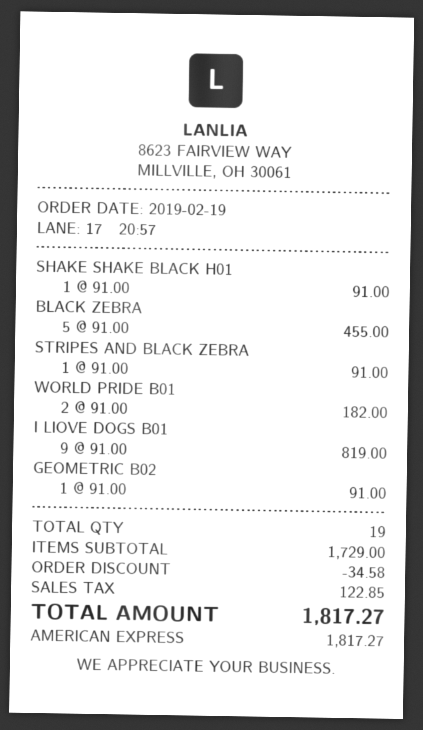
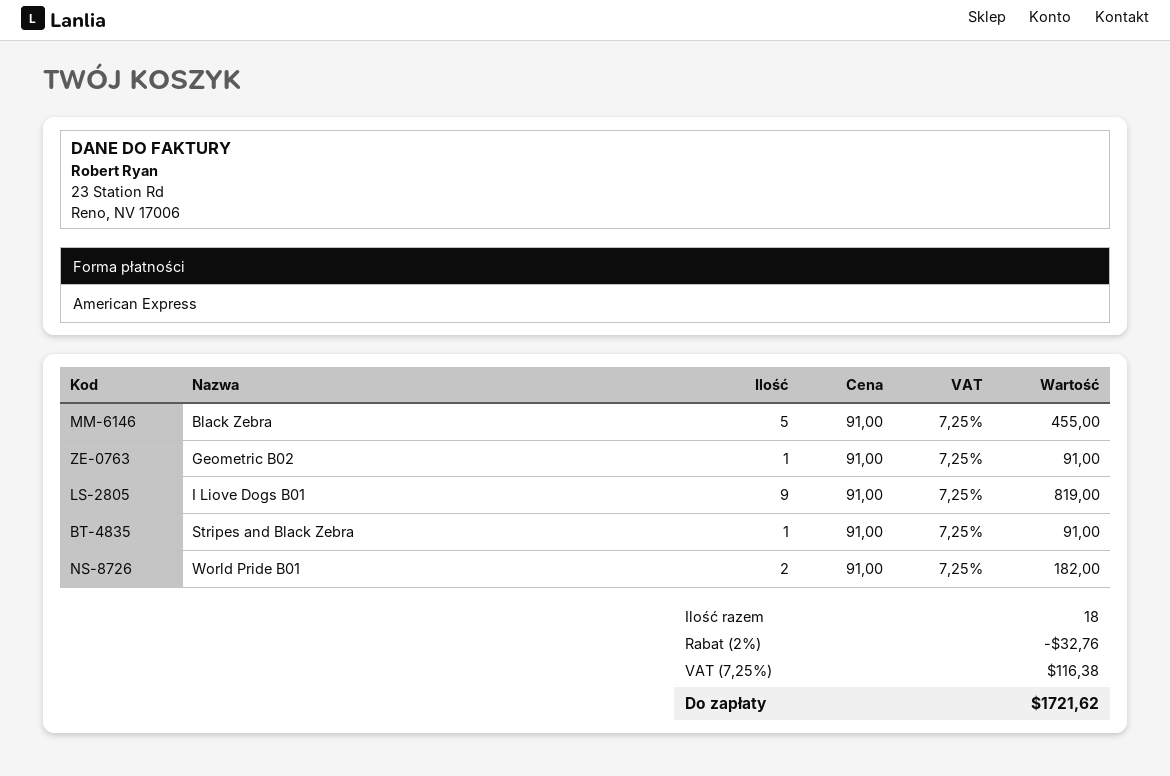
SHAKE SHAKE BLACK H01: 1 x 91.00 = 91.00 -> none
total quantity: 19 -> 18
discount: 34.58 -> 32.76
tax: 122.85 -> 116.38
total: 1817.27 -> 1721.62

